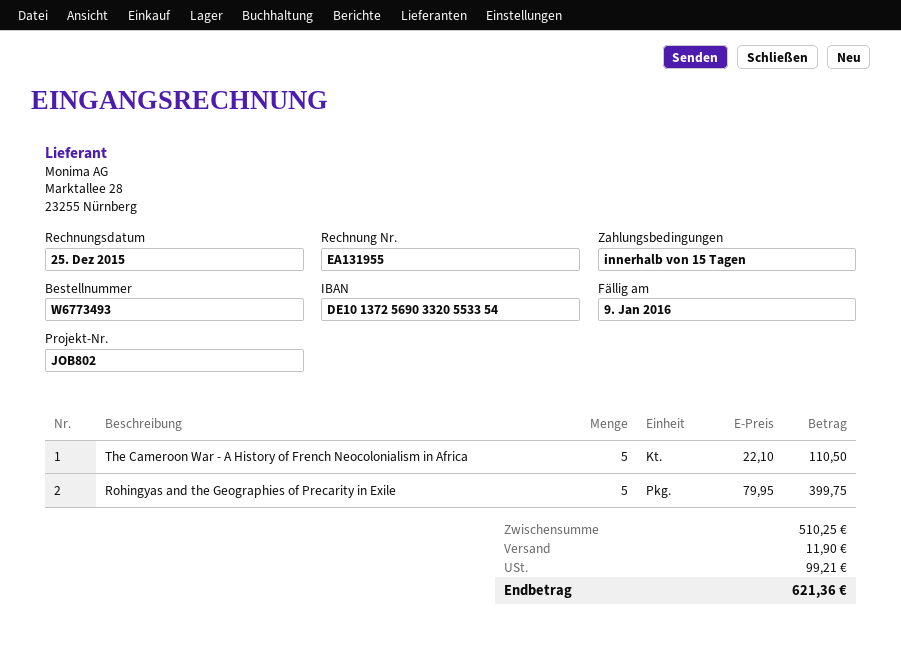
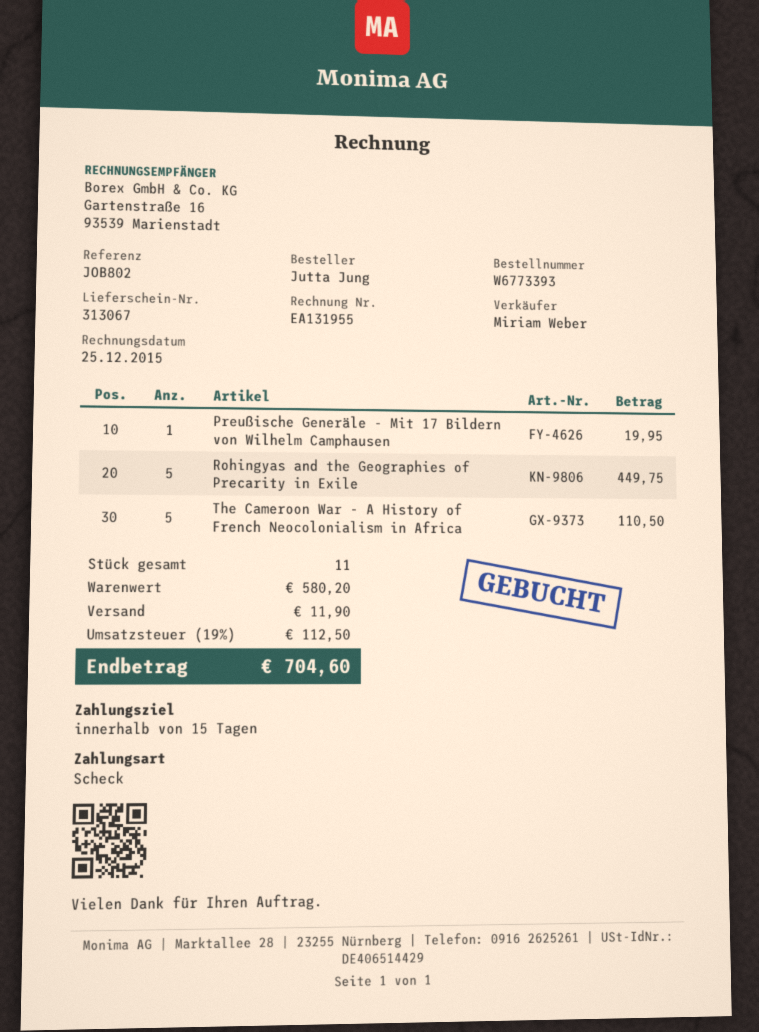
order number: W6773493 -> W6773393
Rohingyas and the Geographies of Precarity in Exile: 5 for 399.75 -> 5 for 449.75
Preußische Generäle - Mit 17 Bildern von Wilhelm Camphausen: none -> 1 for 19.95
subtotal: 510.25 -> 580.20
tax: 99.21 -> 112.50
total: 621.36 -> 704.60

